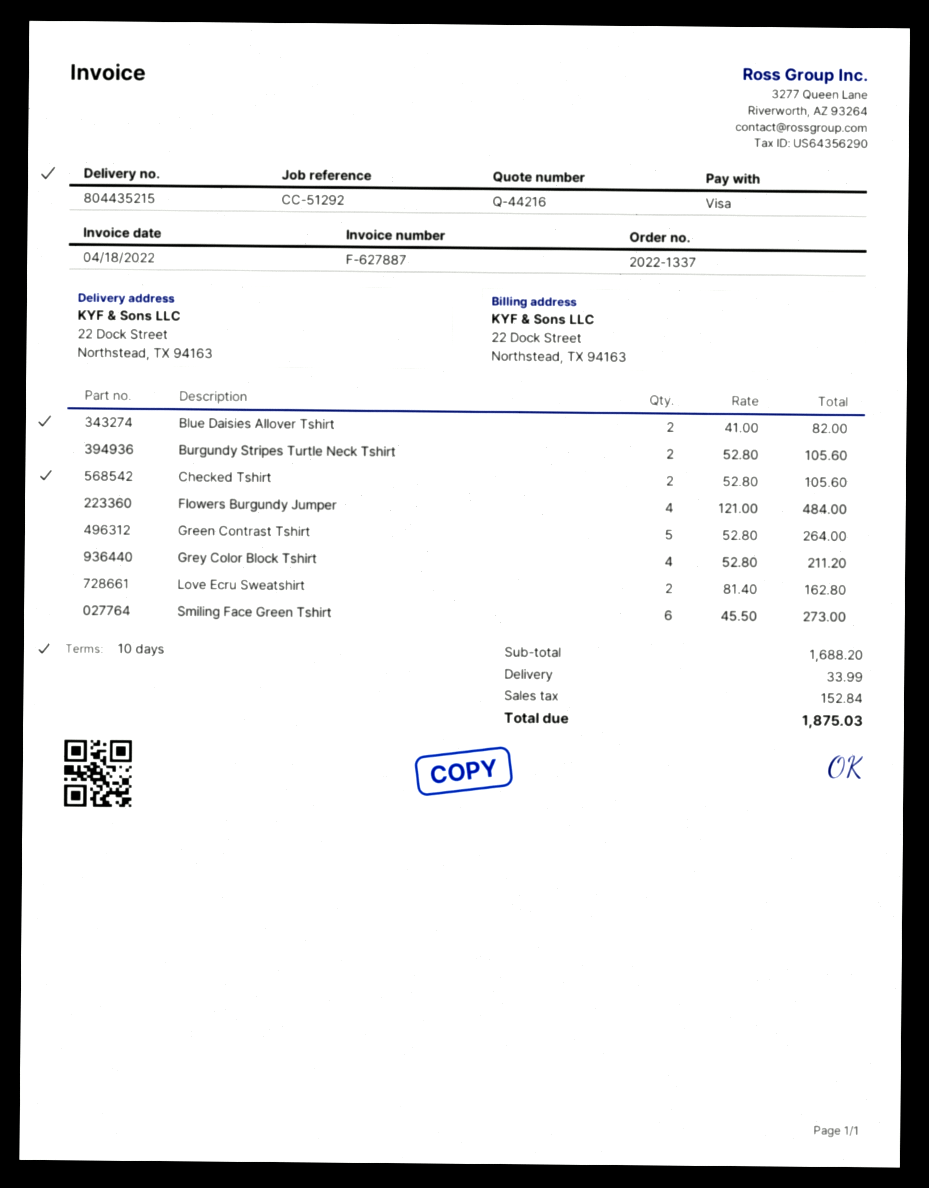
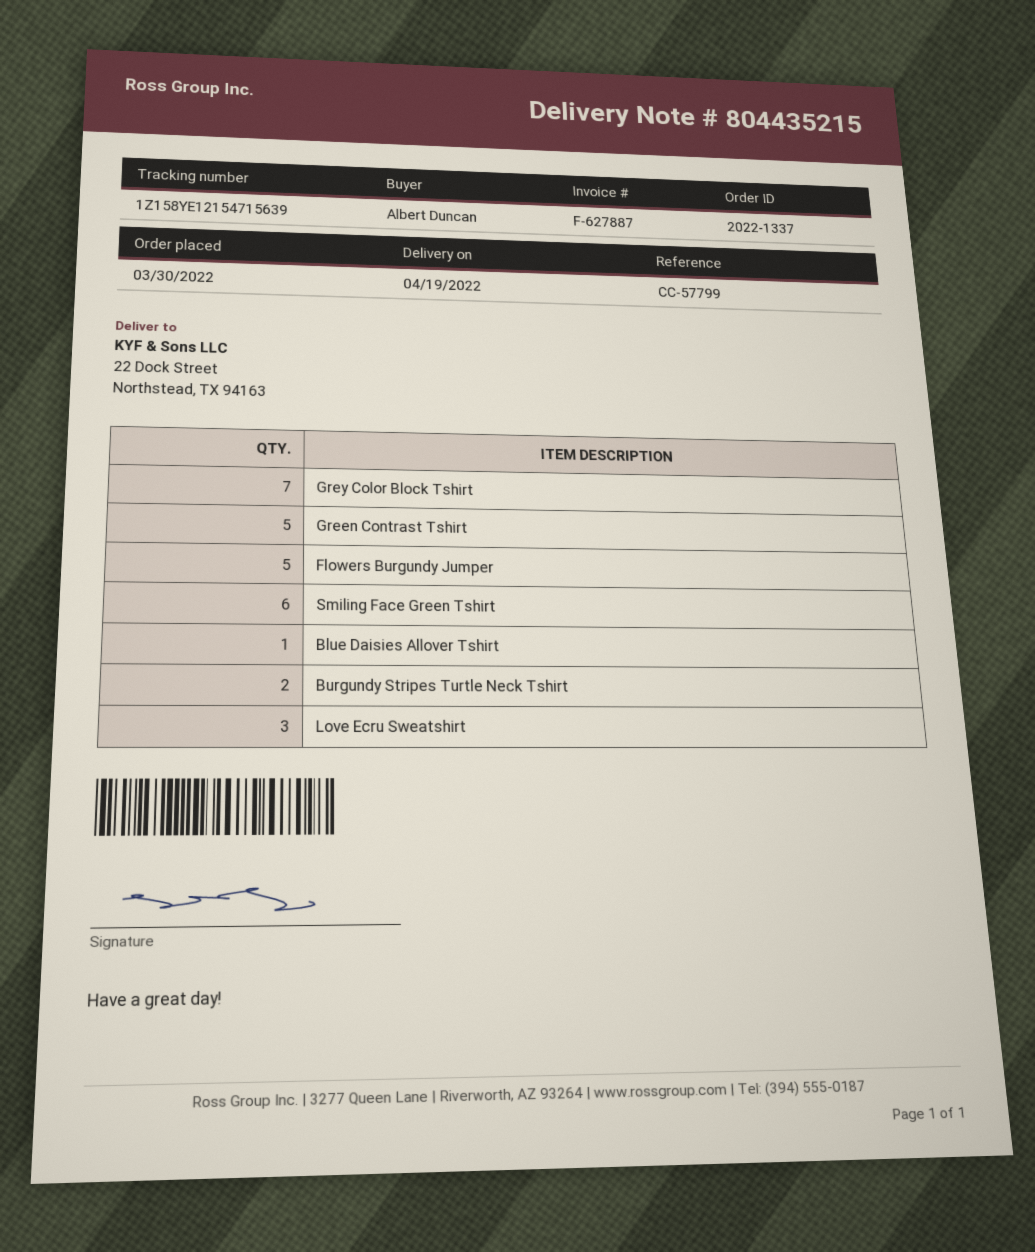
reference: CC-51292 -> CC-57799
Blue Daisies Allover Tshirt: 2 -> 1
Checked Tshirt: 2 -> none
Flowers Burgundy Jumper: 4 -> 5
Grey Color Block Tshirt: 4 -> 7
Love Ecru Sweatshirt: 2 -> 3

